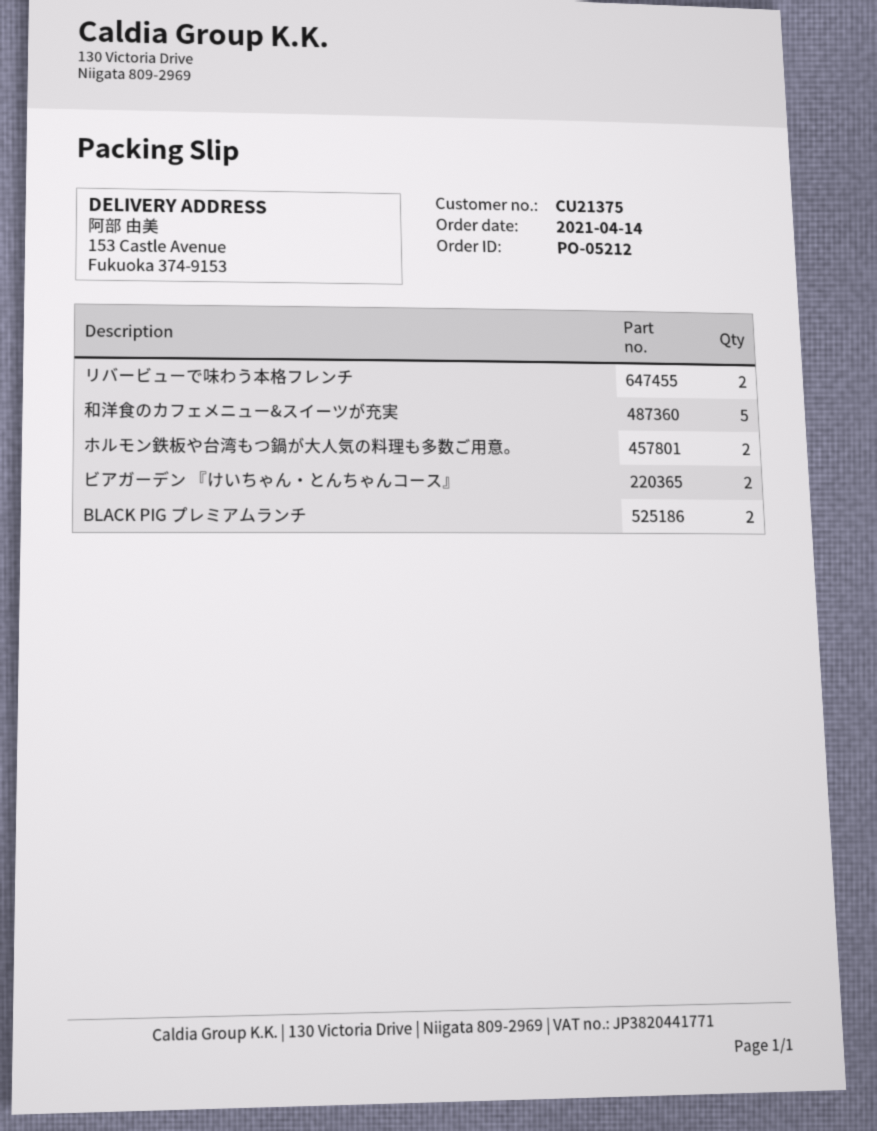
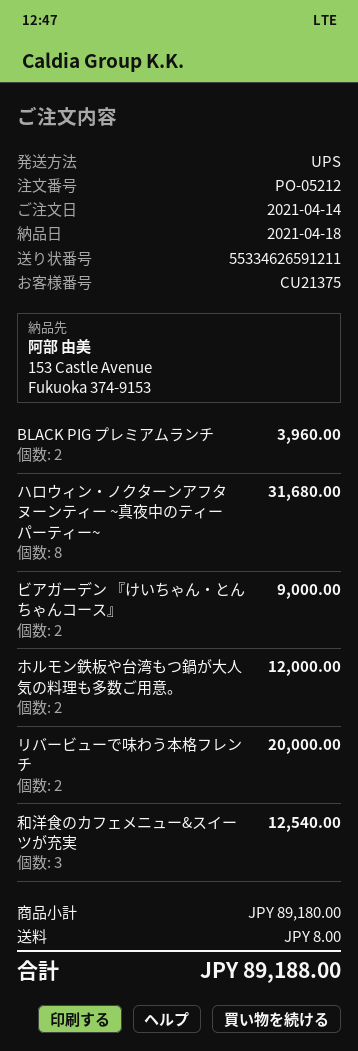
和洋食のカフェメニュー&スイーツが充実: 5 -> 3
ハロウィン・ノクターンアフタヌーンティー ~真夜中のティーパーティー~: none -> 8

